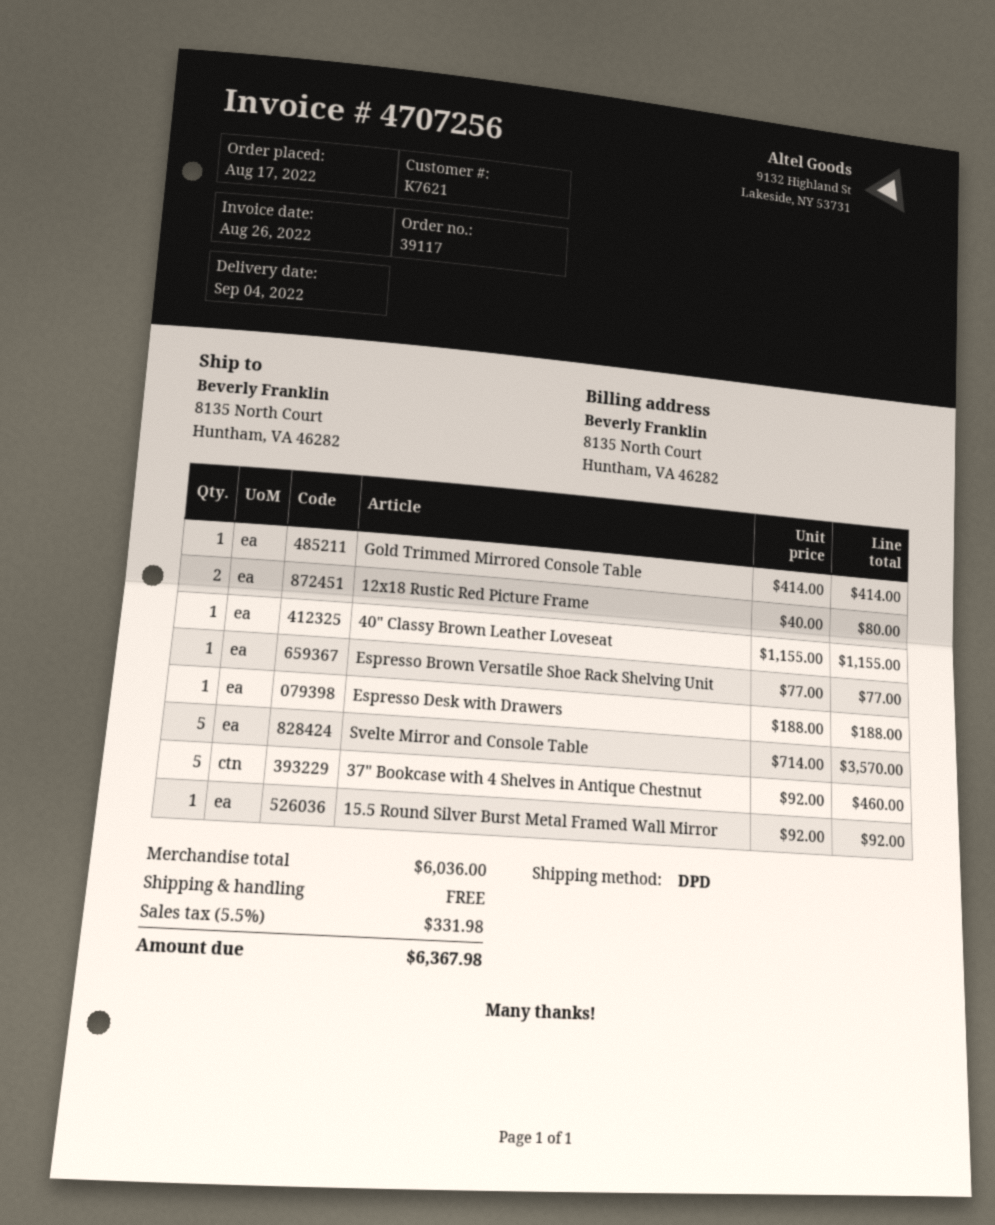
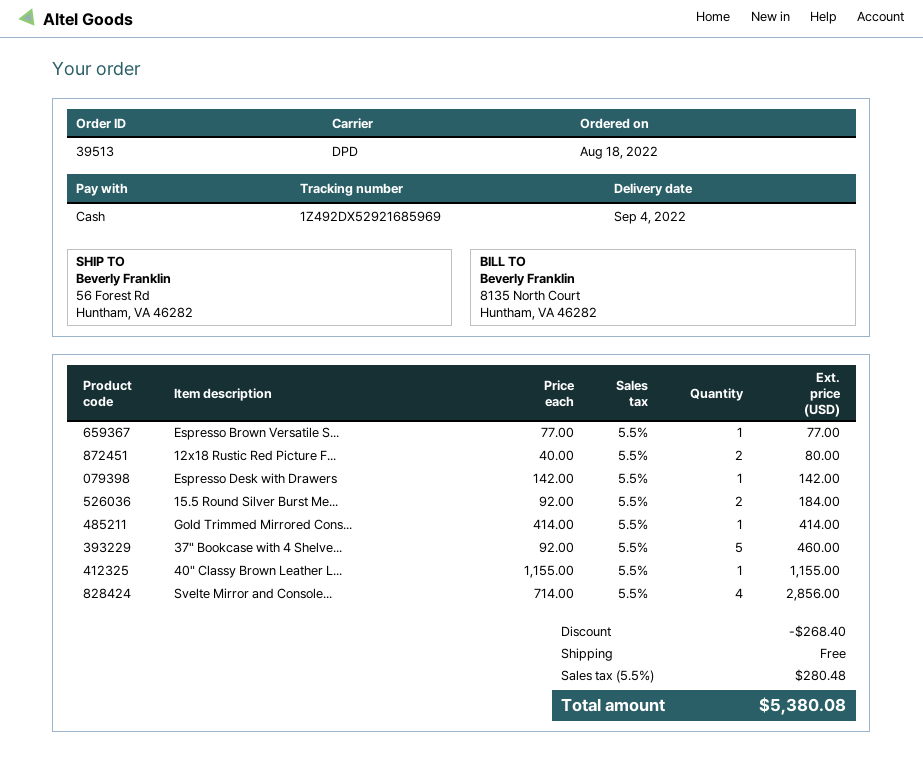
order number: 39117 -> 39513
order date: 2022-08-17 -> 2022-08-18
ship to: 8135 North Court, Huntham, VA 46282 -> 56 Forest Rd, Huntham, VA 46282
Espresso Desk with Drawers: 1 x 188.00 = 188.00 -> 1 x 142.00 = 142.00
Svelte Mirror and Console Table: 5 x 714.00 = 3570.00 -> 4 x 714.00 = 2856.00
15.5 Round Silver Burst Metal Framed Wall Mirror: 1 x 92.00 = 92.00 -> 2 x 92.00 = 184.00
discount: none -> 268.40
tax: 5.5% = 331.98 -> 5.5% = 280.48
total: 6367.98 -> 5380.08

